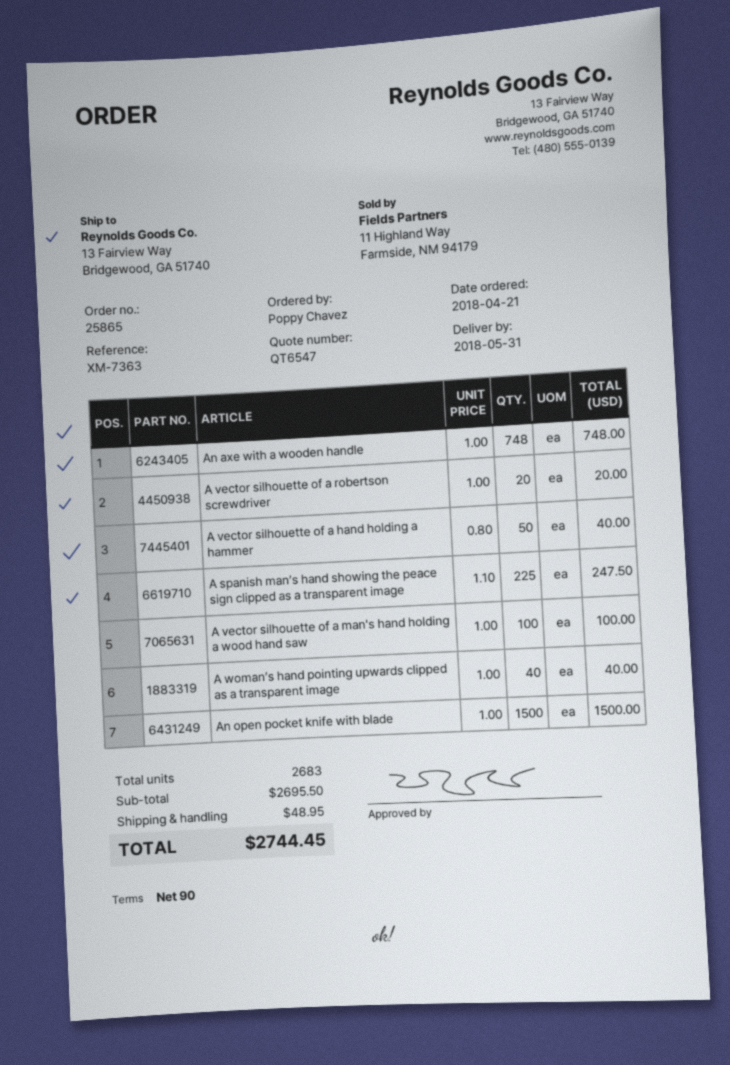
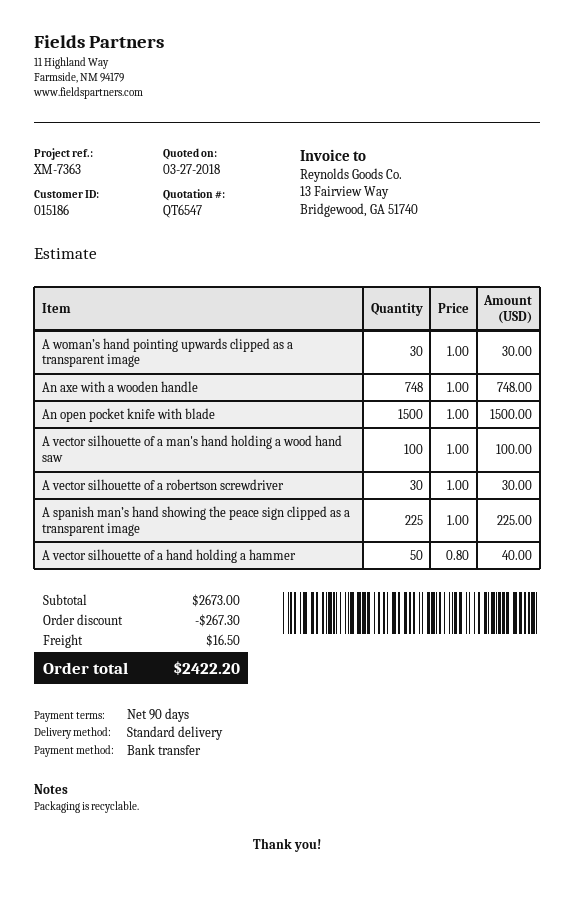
A vector silhouette of a robertson screwdriver: 20 x 1.00 = 20.00 -> 30 x 1.00 = 30.00
A spanish man’s hand showing the peace sign clipped as a transparent image: 225 x 1.10 = 247.50 -> 225 x 1.00 = 225.00
A woman’s hand pointing upwards clipped as a transparent image: 40 x 1.00 = 40.00 -> 30 x 1.00 = 30.00
subtotal: 2695.50 -> 2673.00
discount: none -> 267.30
shipping: 48.95 -> 16.50
total: 2744.45 -> 2422.20

